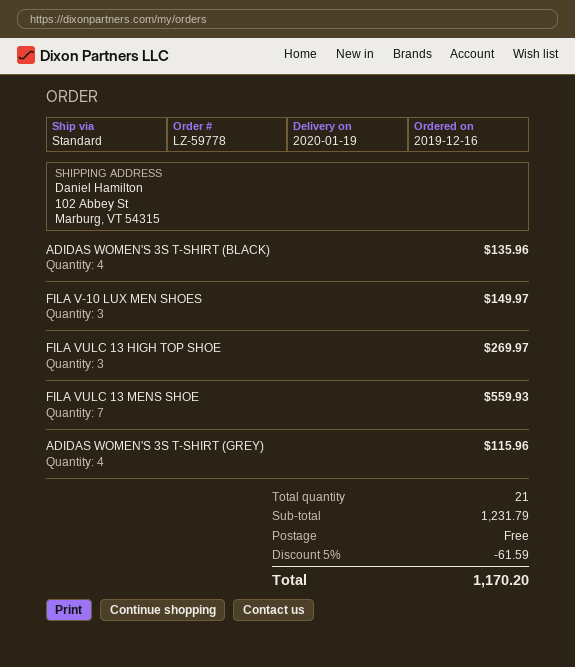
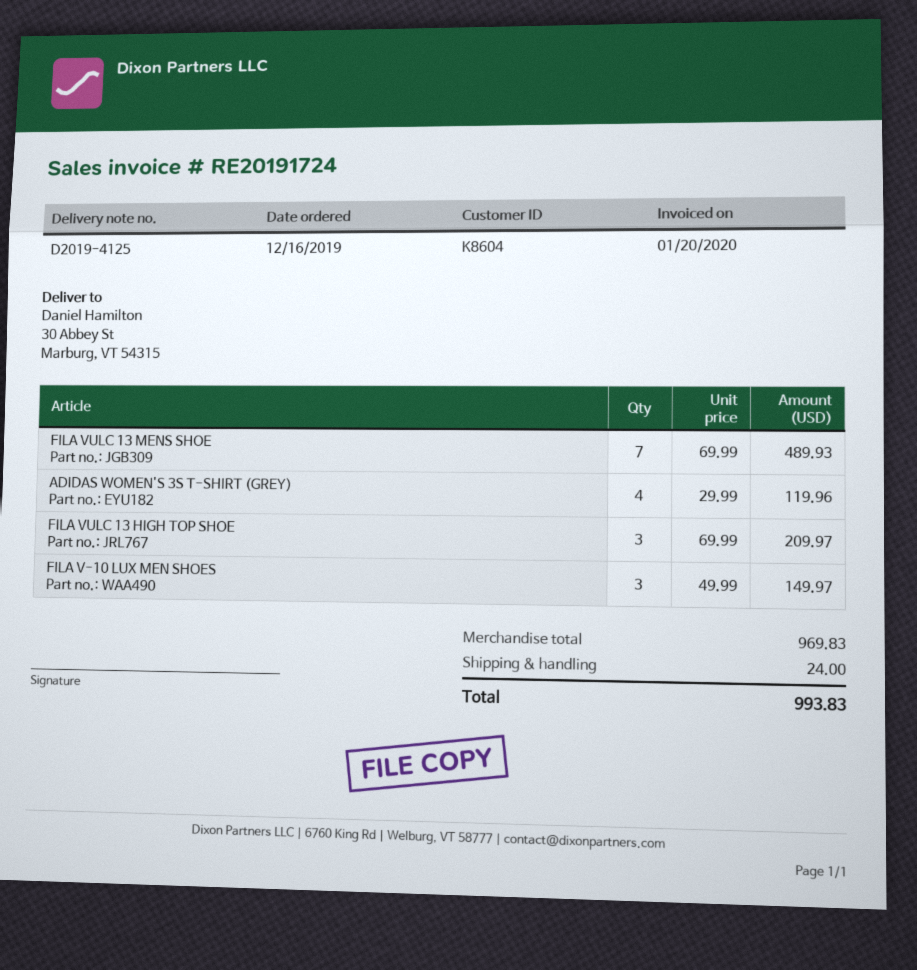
ship to: 102 Abbey St, Marburg, VT 54315 -> 30 Abbey St, Marburg, VT 54315
ADIDAS WOMEN'S 3S T-SHIRT (BLACK): 4 for 135.96 -> none
FILA VULC 13 HIGH TOP SHOE: 3 for 269.97 -> 3 for 209.97
FILA VULC 13 MENS SHOE: 7 for 559.93 -> 7 for 489.93
ADIDAS WOMEN'S 3S T-SHIRT (GREY): 4 for 115.96 -> 4 for 119.96
subtotal: 1231.79 -> 969.83
discount: 5% = 61.59 -> none
shipping: 0.00 -> 24.00
total: 1170.20 -> 993.83

